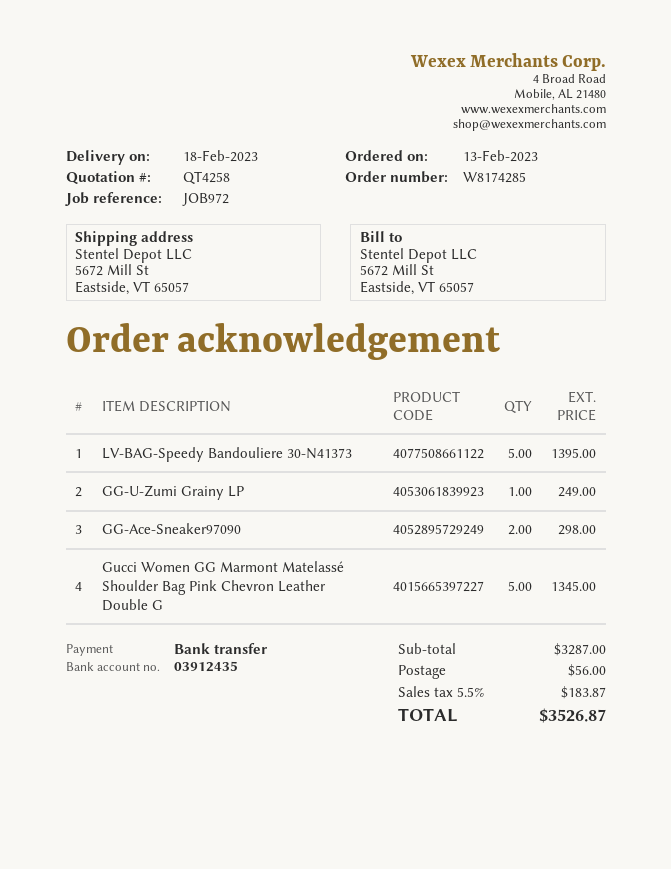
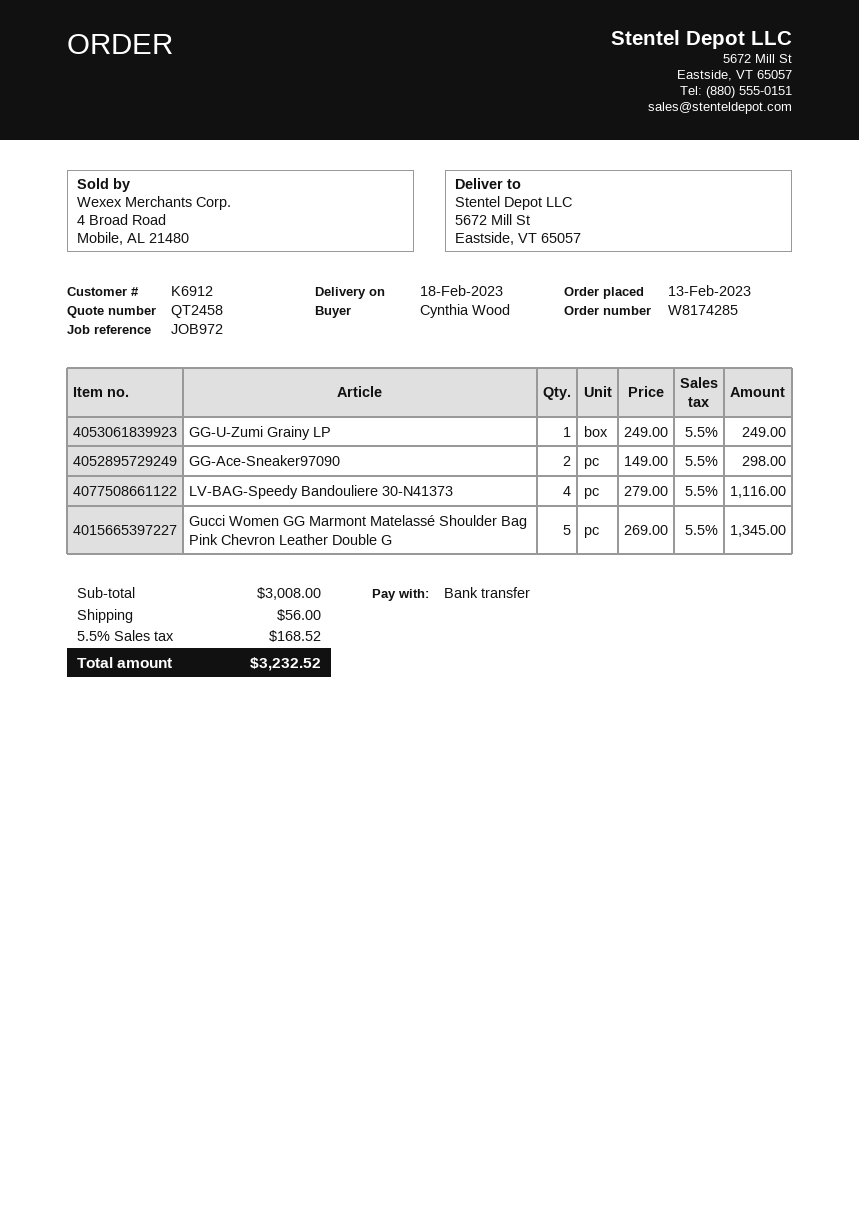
quote number: QT4258 -> QT2458
LV-BAG-Speedy Bandouliere 30-N41373: 5 for 1395.00 -> 4 for 1116.00
subtotal: 3287.00 -> 3008.00
tax: 5.5% = 183.87 -> 5.5% = 168.52
total: 3526.87 -> 3232.52

